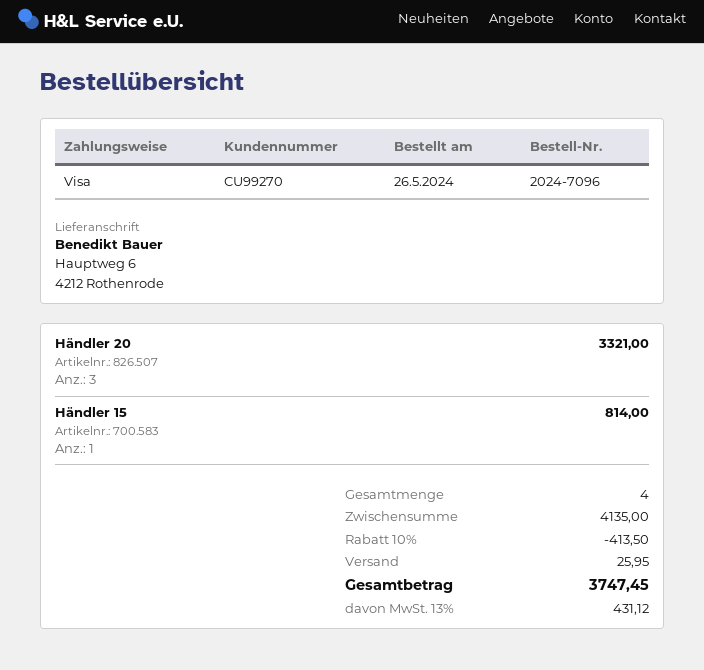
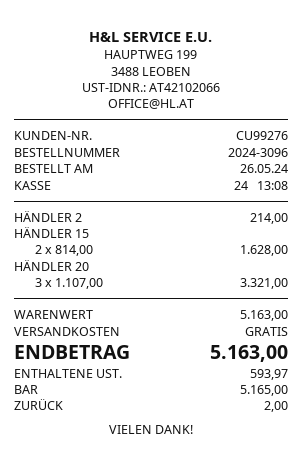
order number: 2024-7096 -> 2024-3096
customer number: CU99270 -> CU99276
payment method: Visa -> cash
Händler 15: 1 for 814.00 -> 2 for 1628.00
HÄNDLER 2: none -> 1 for 214.00
subtotal: 4135.00 -> 5163.00
discount: 10% = 413.50 -> none
shipping: 25.95 -> 0.00
tax: 431.12 -> 593.97
total: 3747.45 -> 5163.00

